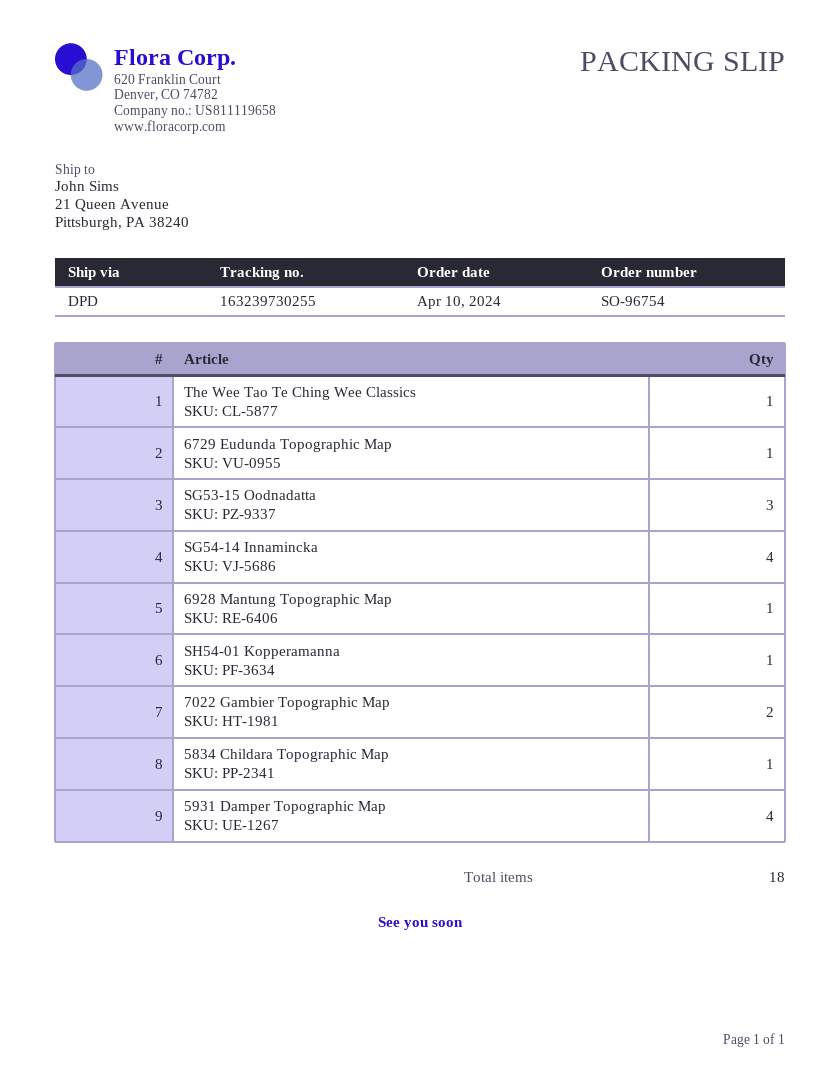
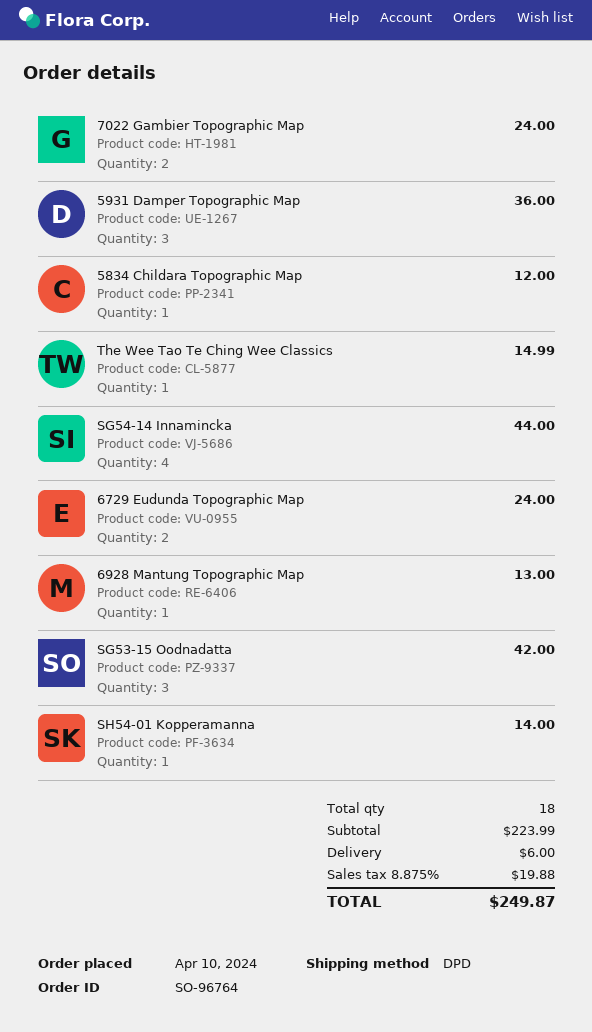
order number: SO-96754 -> SO-96764
6729 Eudunda Topographic Map: 1 -> 2
5931 Damper Topographic Map: 4 -> 3

